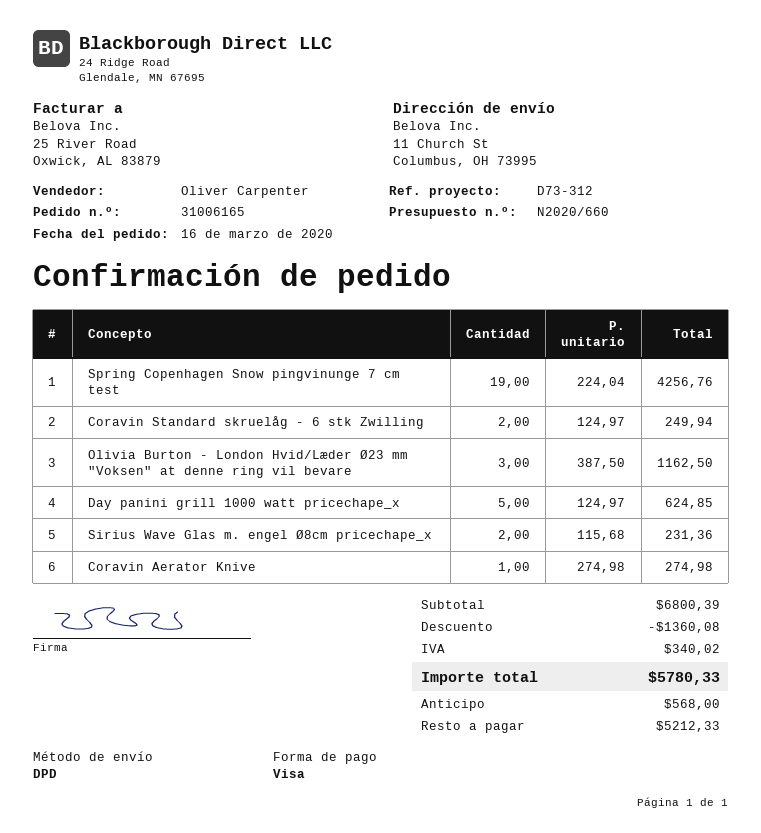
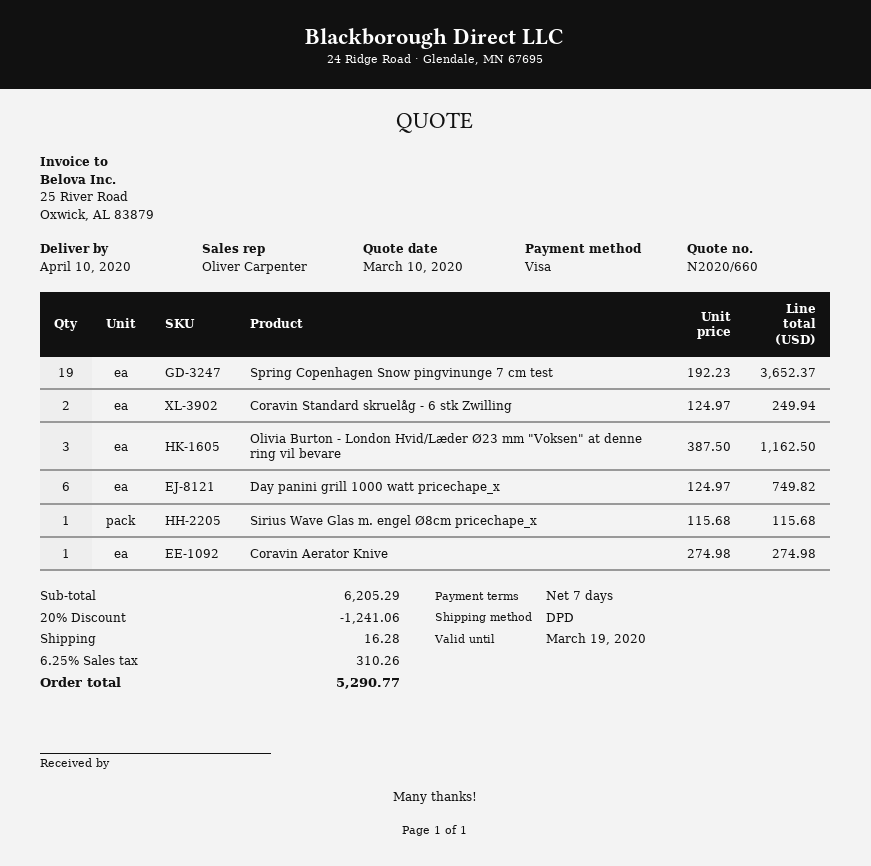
Spring Copenhagen Snow pingvinunge 7 cm test: 19 x 224.04 = 4256.76 -> 19 x 192.23 = 3652.37
Day panini grill 1000 watt pricechape_x: 5 x 124.97 = 624.85 -> 6 x 124.97 = 749.82
Sirius Wave Glas m. engel Ø8cm pricechape_x: 2 x 115.68 = 231.36 -> 1 x 115.68 = 115.68
subtotal: 6800.39 -> 6205.29
discount: 1360.08 -> 1241.06
shipping: none -> 16.28
tax: 340.02 -> 310.26
total: 5780.33 -> 5290.77

